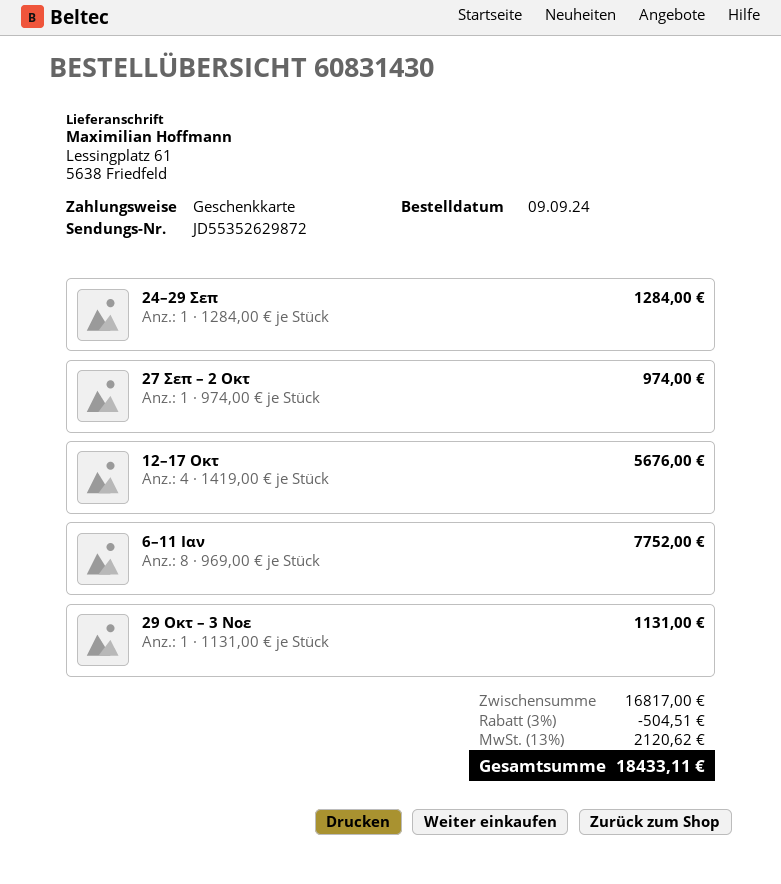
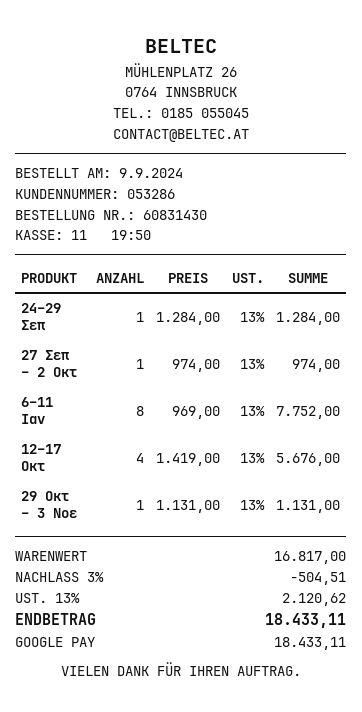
payment method: gift card -> Google Pay

